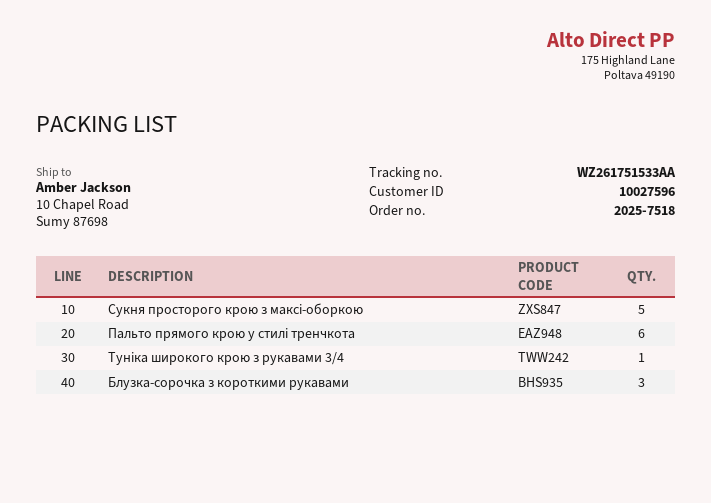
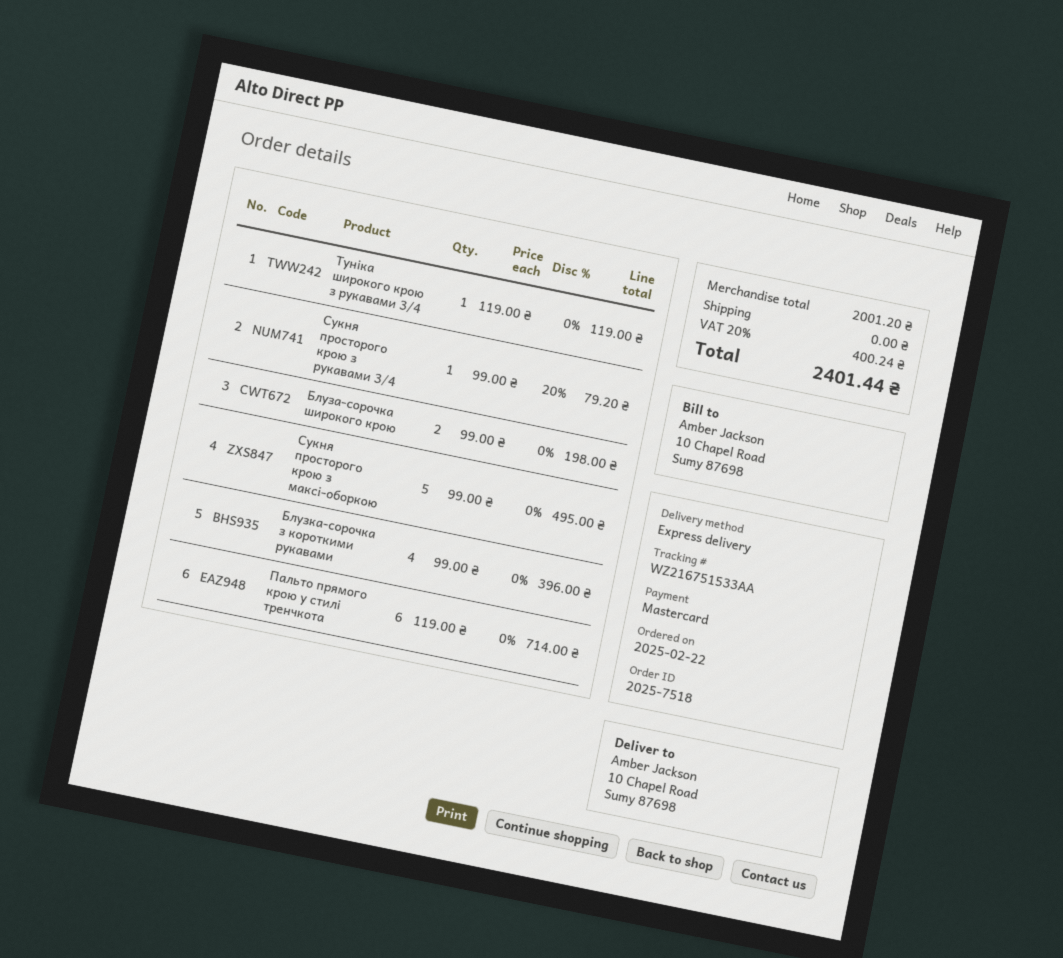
tracking number: WZ261751533AA -> WZ216751533AA
Блузка-сорочка з короткими рукавами: 3 -> 4
Сукня просторого крою з рукавами 3/4: none -> 1
Блуза-сорочка широкого крою: none -> 2

